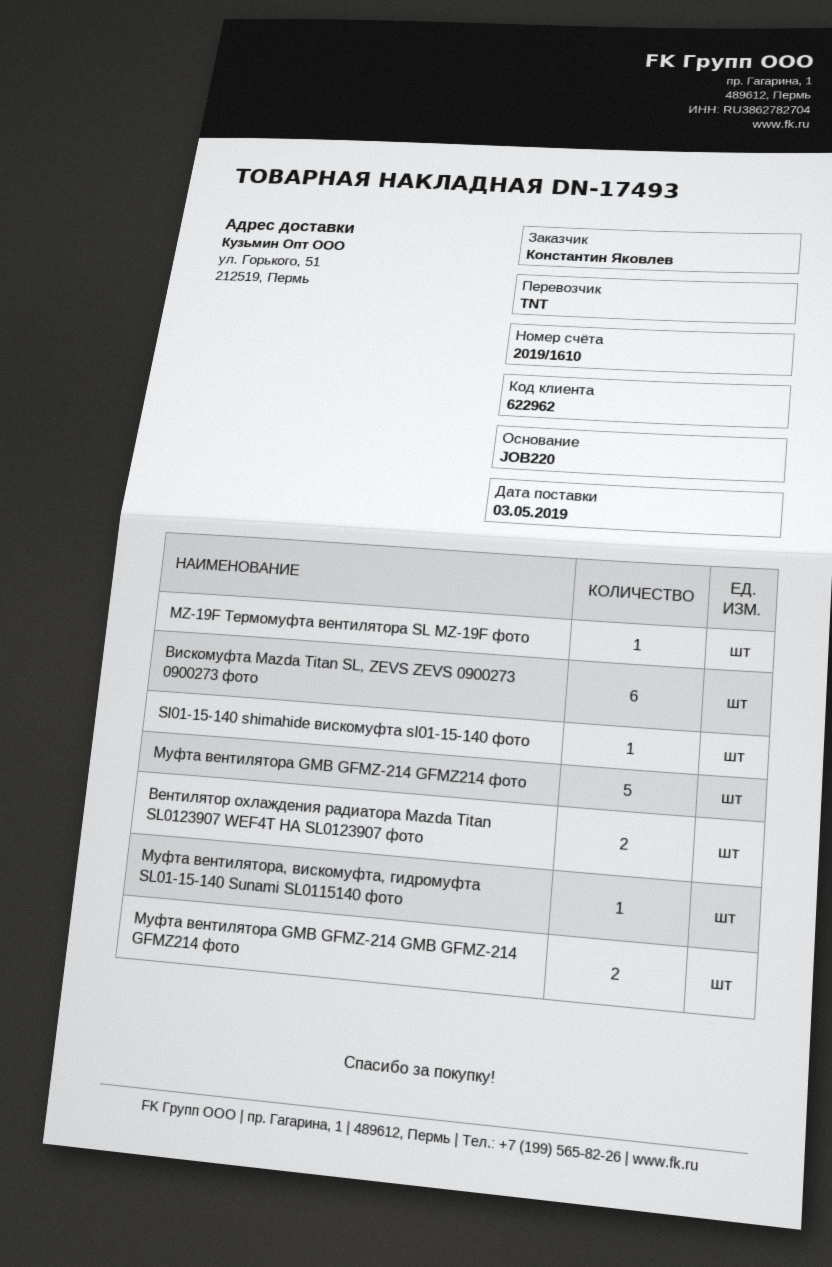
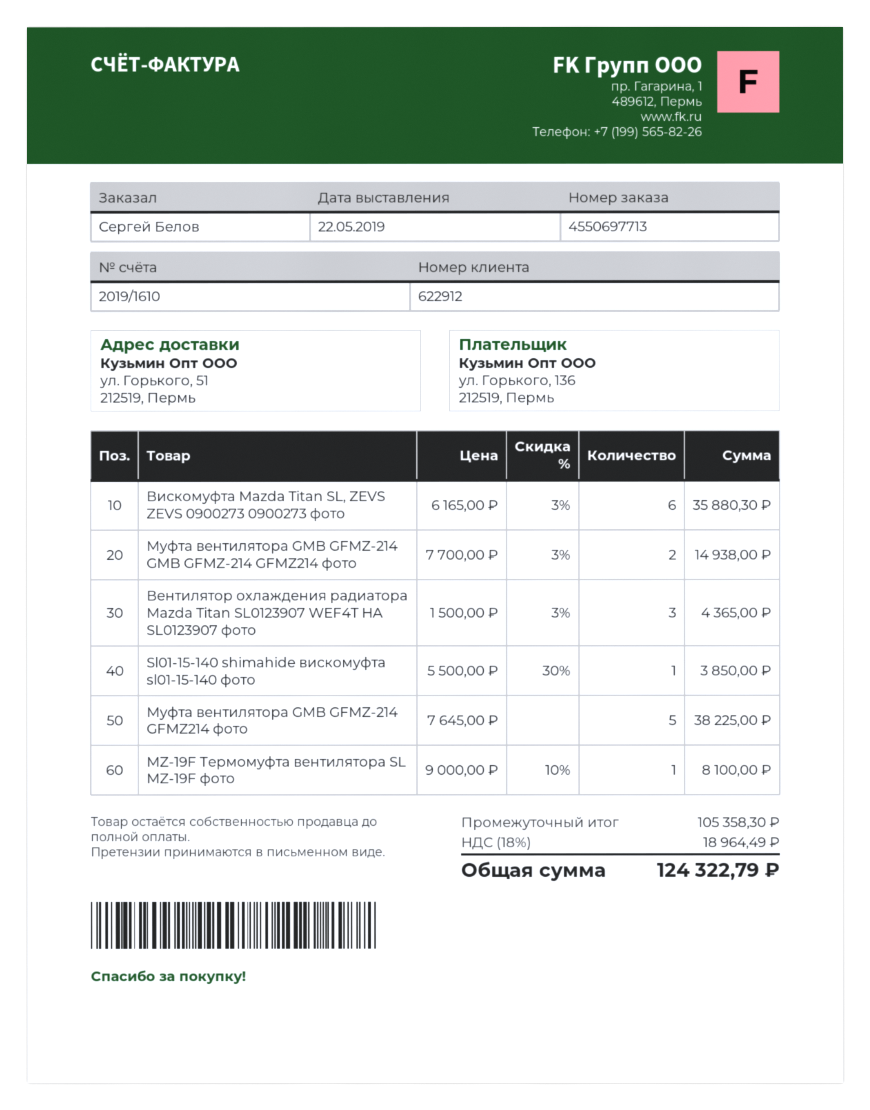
customer number: 622962 -> 622912
ordered by: Константин Яковлев -> Сергей Белов
Вентилятор охлаждения радиатора Mazda Titan SL0123907 WEF4T HA SL0123907 фото: 2 -> 3
Муфта вентилятора, вискомуфта, гидромуфта SL01-15-140 Sunami SL0115140 фото: 1 -> none

